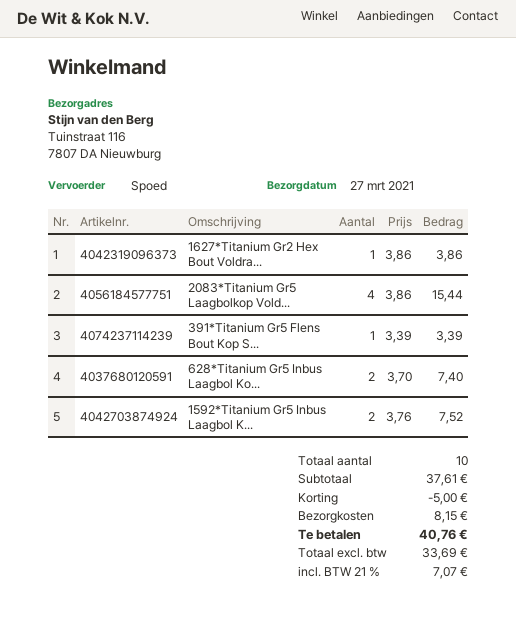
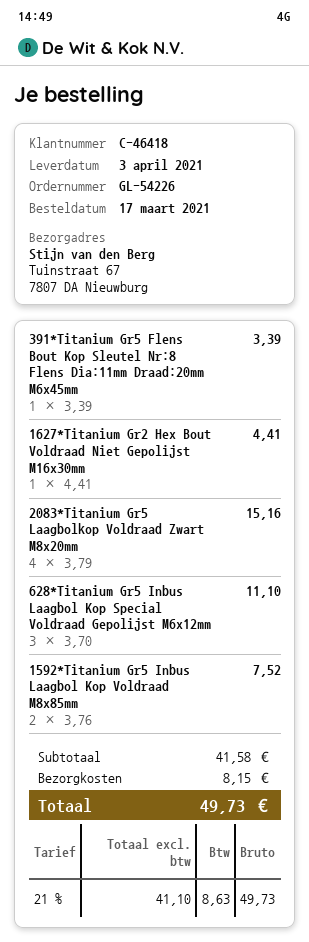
delivery date: 2021-03-27 -> 2021-04-03
ship to: Tuinstraat 116, 7807 DA Nieuwburg -> Tuinstraat 67, 7807 DA Nieuwburg
1627*Titanium Gr2 Hex Bout Voldra...: 1 x 3.86 = 3.86 -> 1 x 4.41 = 4.41
2083*Titanium Gr5 Laagbolkop Vold...: 4 x 3.86 = 15.44 -> 4 x 3.79 = 15.16
628*Titanium Gr5 Inbus Laagbol Ko...: 2 x 3.70 = 7.40 -> 3 x 3.70 = 11.10
subtotal: 37.61 -> 41.58
discount: 5.00 -> none
net: 33.69 -> 41.10
tax: 21% = 7.07 -> 21% = 8.63
total: 40.76 -> 49.73

